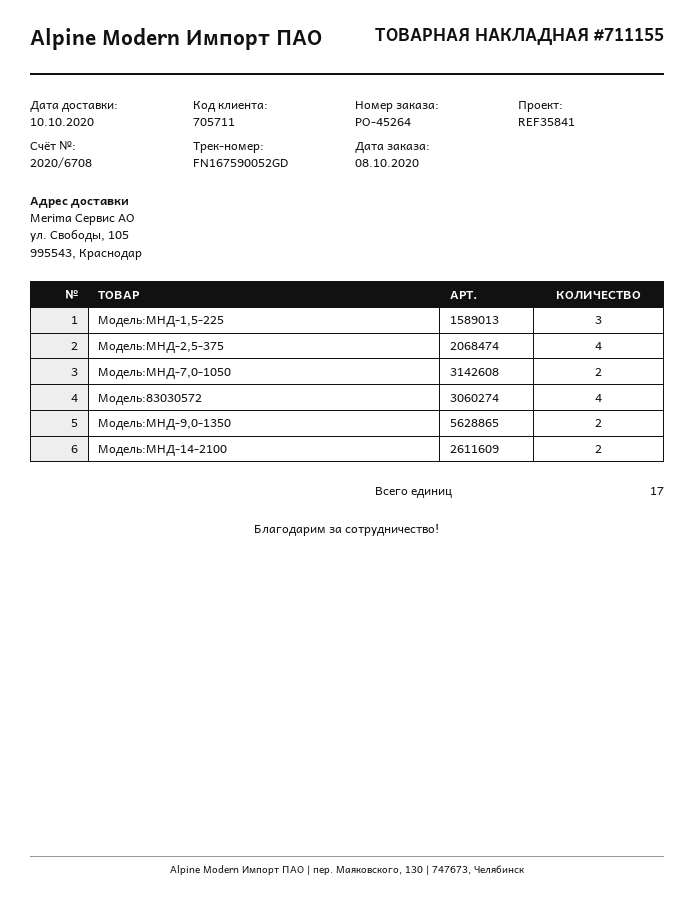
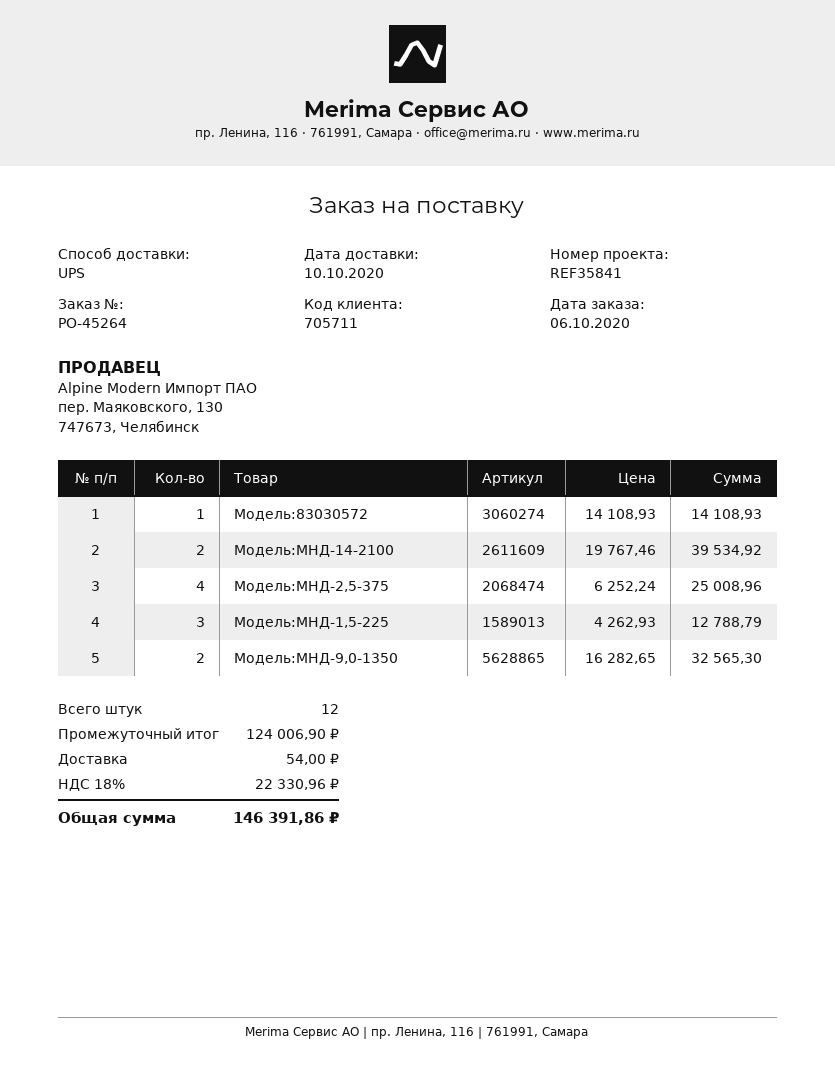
order date: 2020-10-08 -> 2020-10-06
Модель:МНД-7,0-1050: 2 -> none
Модель:83030572: 4 -> 1
total quantity: 17 -> 12

